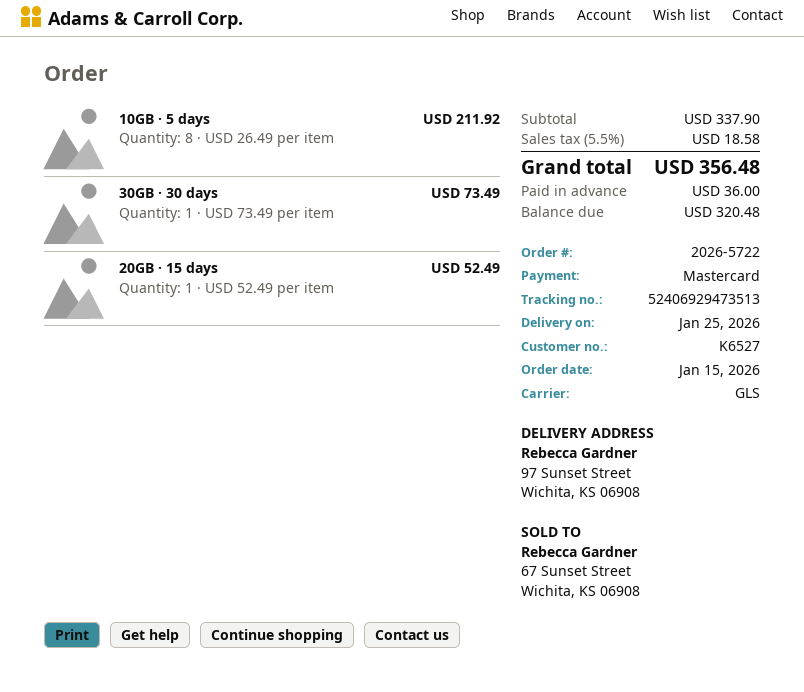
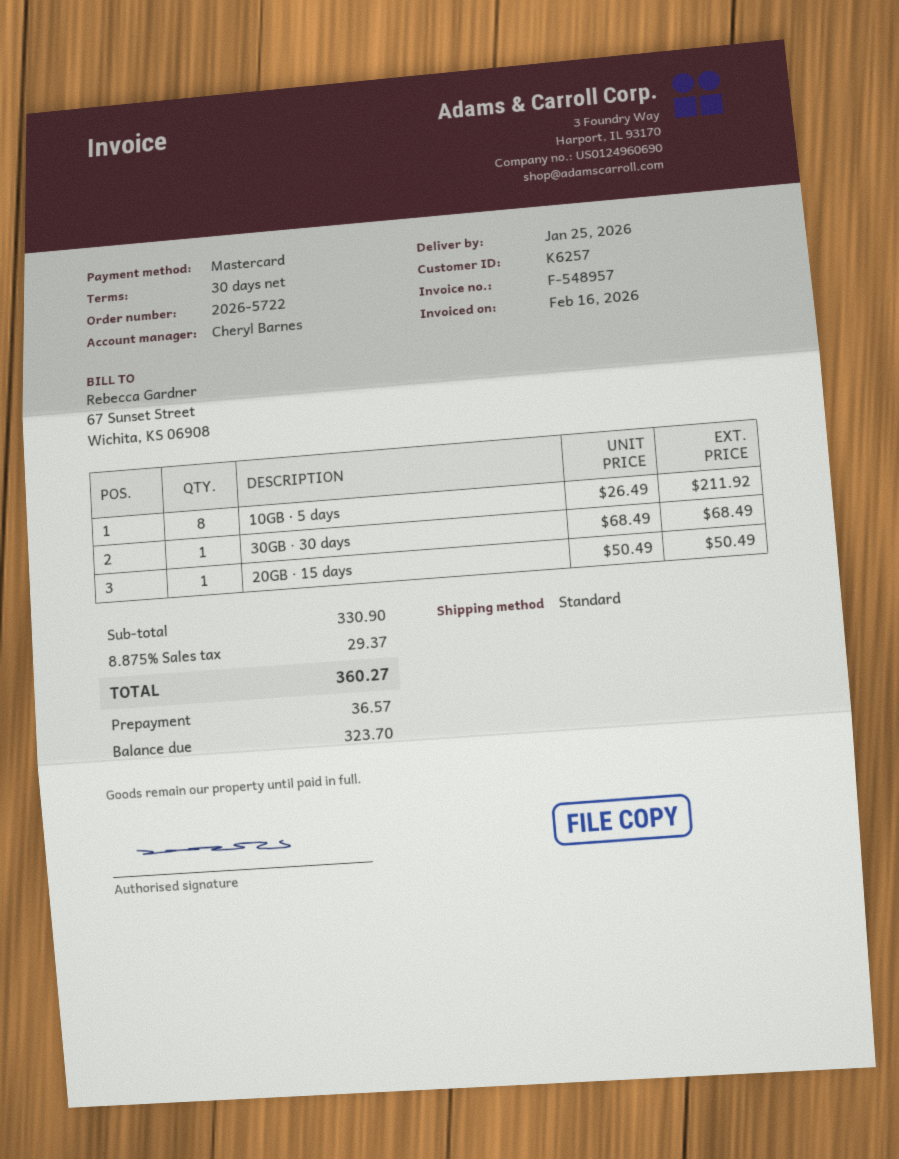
customer number: K6527 -> K6257
shipping method: GLS -> standard
30GB · 30 days: 1 x 73.49 = 73.49 -> 1 x 68.49 = 68.49
20GB · 15 days: 1 x 52.49 = 52.49 -> 1 x 50.49 = 50.49
subtotal: 337.90 -> 330.90
tax: 5.5% = 18.58 -> 8.875% = 29.37
total: 356.48 -> 360.27
deposit: 36.00 -> 36.57
balance: 320.48 -> 323.70

